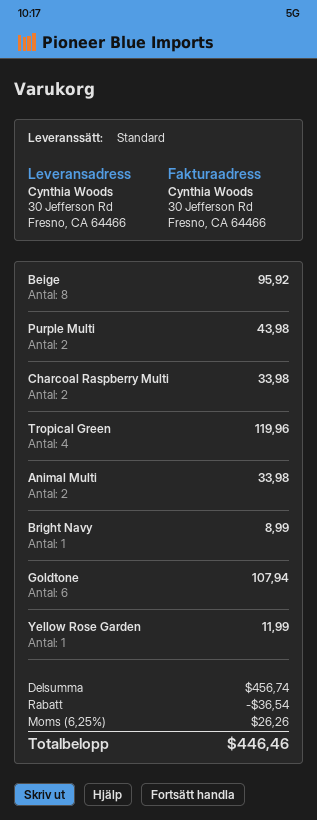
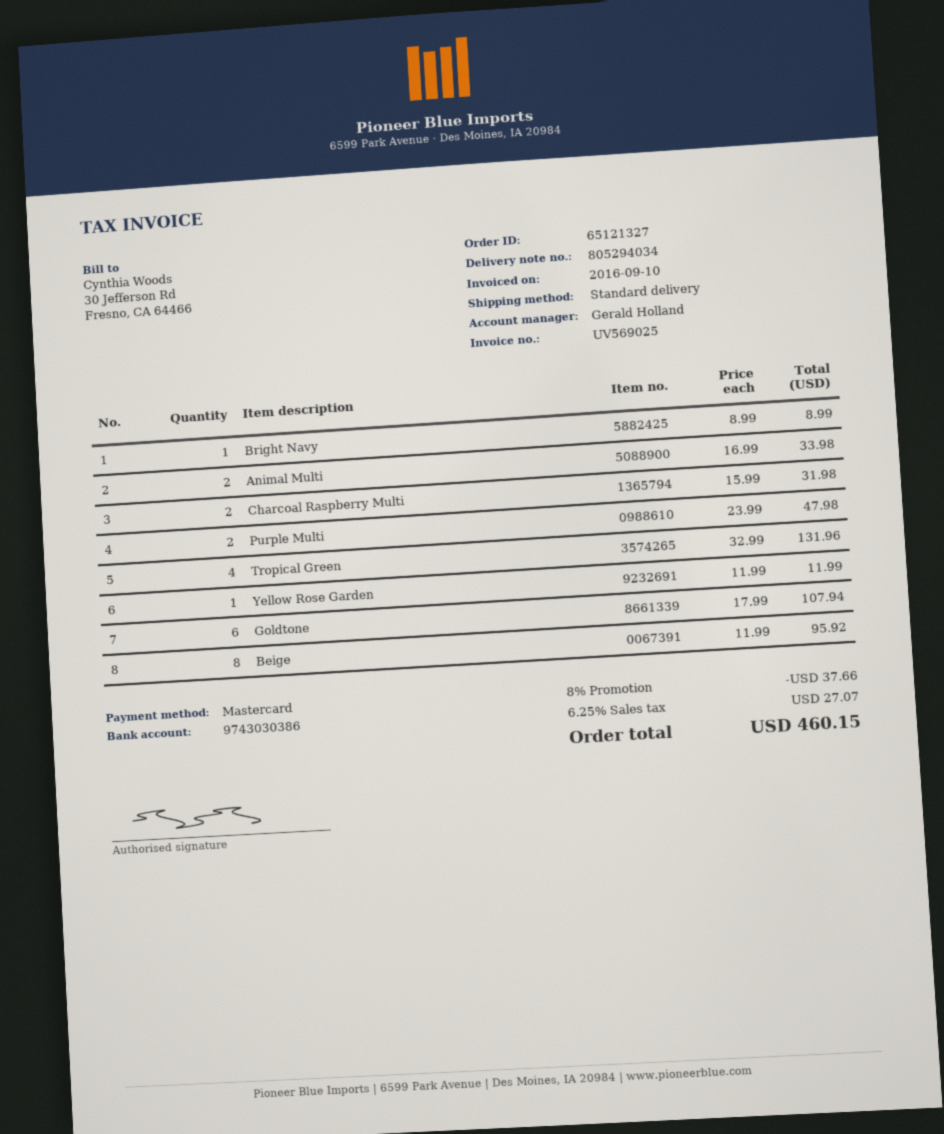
Purple Multi: 2 for 43.98 -> 2 for 47.98
Charcoal Raspberry Multi: 2 for 33.98 -> 2 for 31.98
Tropical Green: 4 for 119.96 -> 4 for 131.96
discount: 36.54 -> 37.66
tax: 6.25% = 26.26 -> 6.25% = 27.07
total: 446.46 -> 460.15

